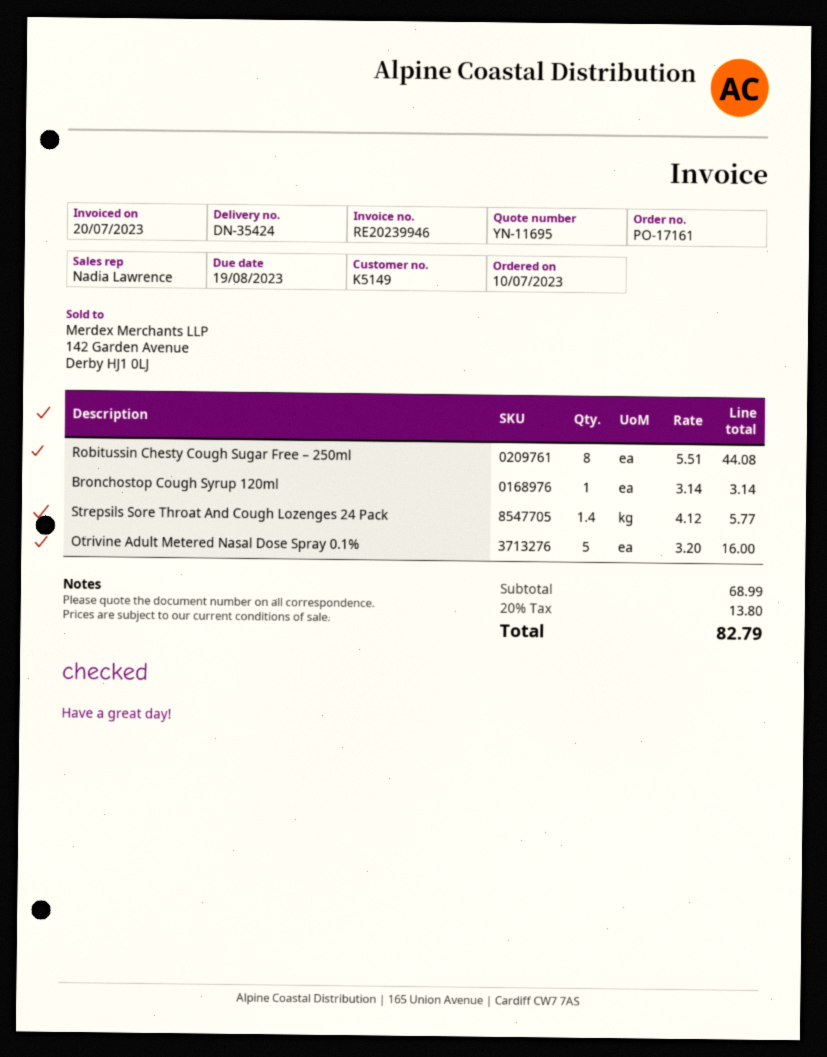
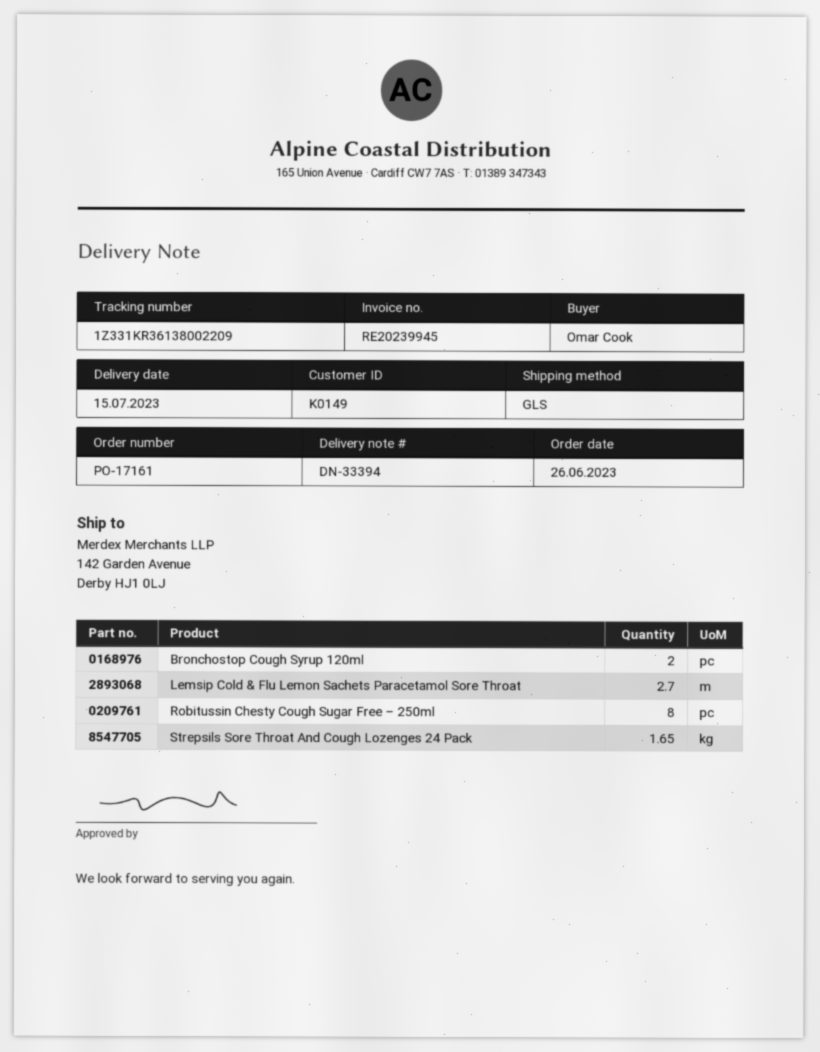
order date: 2023-07-10 -> 2023-06-26
delivery note number: DN-35424 -> DN-33394
invoice number: RE20239946 -> RE20239945
customer number: K5149 -> K0149
Bronchostop Cough Syrup 120ml: 1 -> 2
Strepsils Sore Throat And Cough Lozenges 24 Pack: 1.4 -> 1.65
Otrivine Adult Metered Nasal Dose Spray 0.1%: 5 -> none
Lemsip Cold & Flu Lemon Sachets Paracetamol Sore Throat: none -> 2.7

